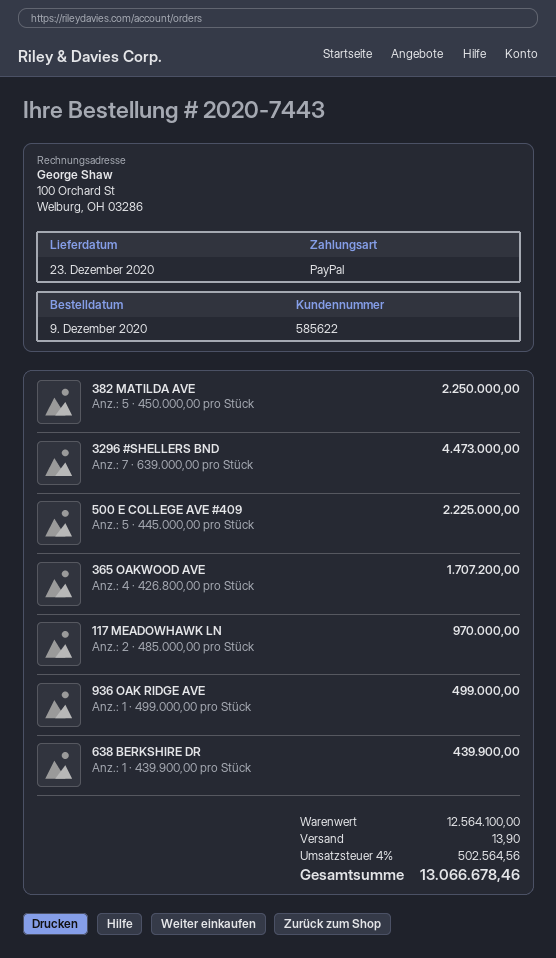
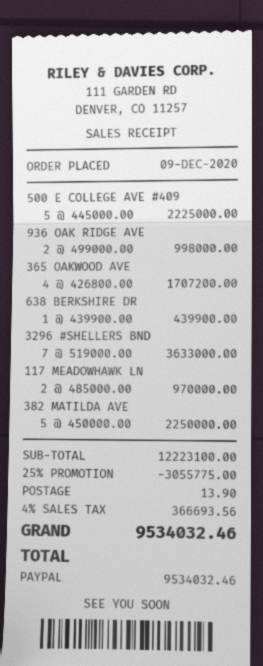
3296 #SHELLERS BND: 7 x 639000.00 = 4473000.00 -> 7 x 519000.00 = 3633000.00
936 OAK RIDGE AVE: 1 x 499000.00 = 499000.00 -> 2 x 499000.00 = 998000.00
subtotal: 12564100.00 -> 12223100.00
discount: none -> 25% = 3055775.00
tax: 4% = 502564.56 -> 4% = 366693.56
total: 13066678.46 -> 9534032.46

